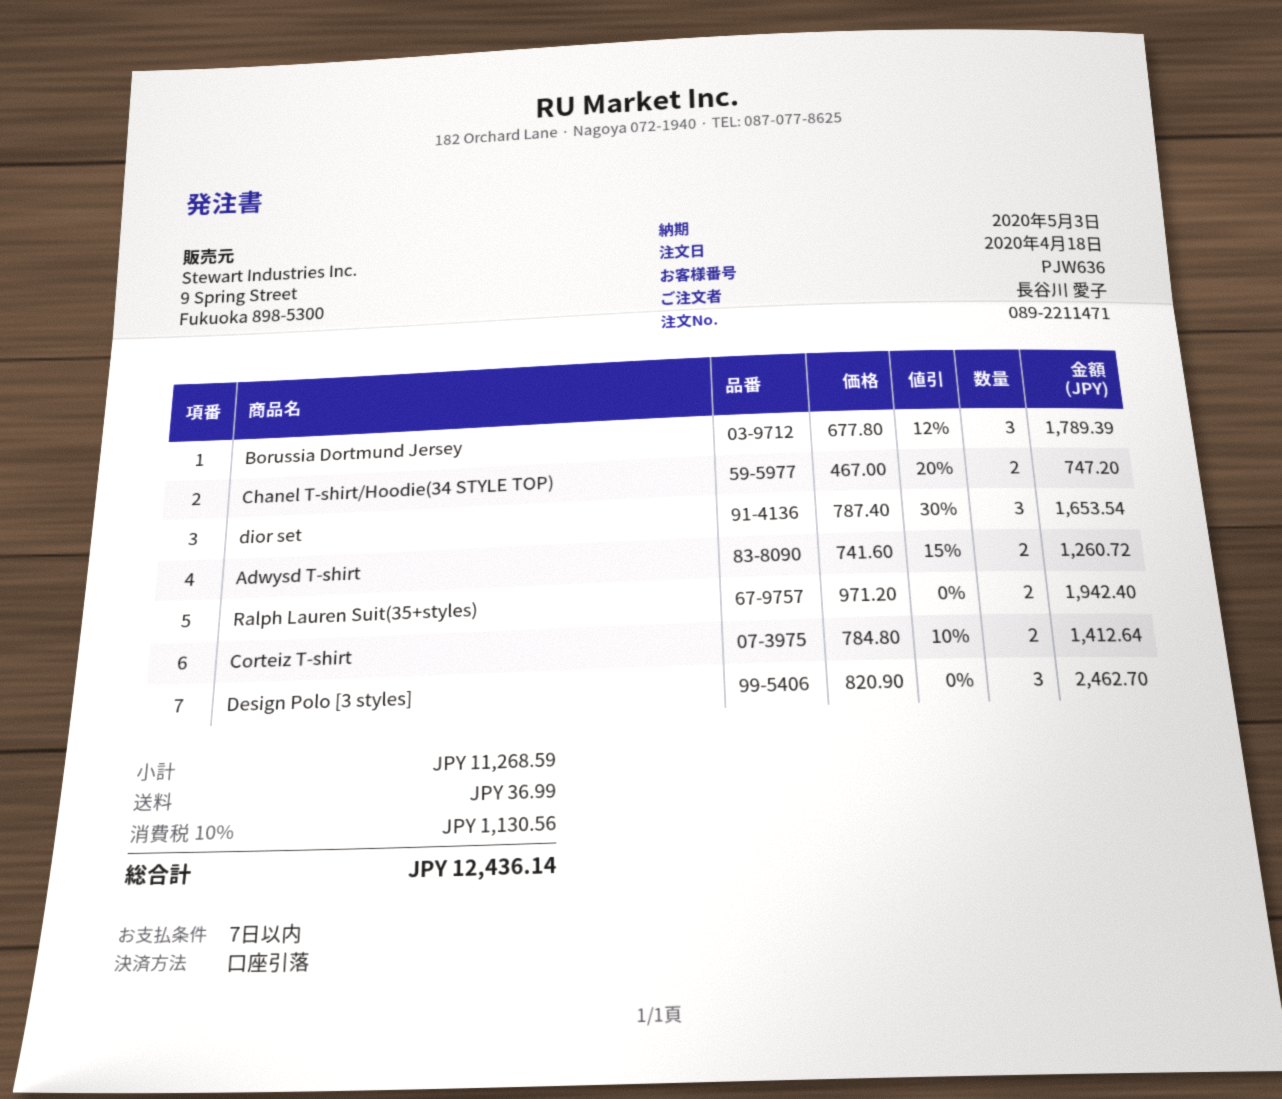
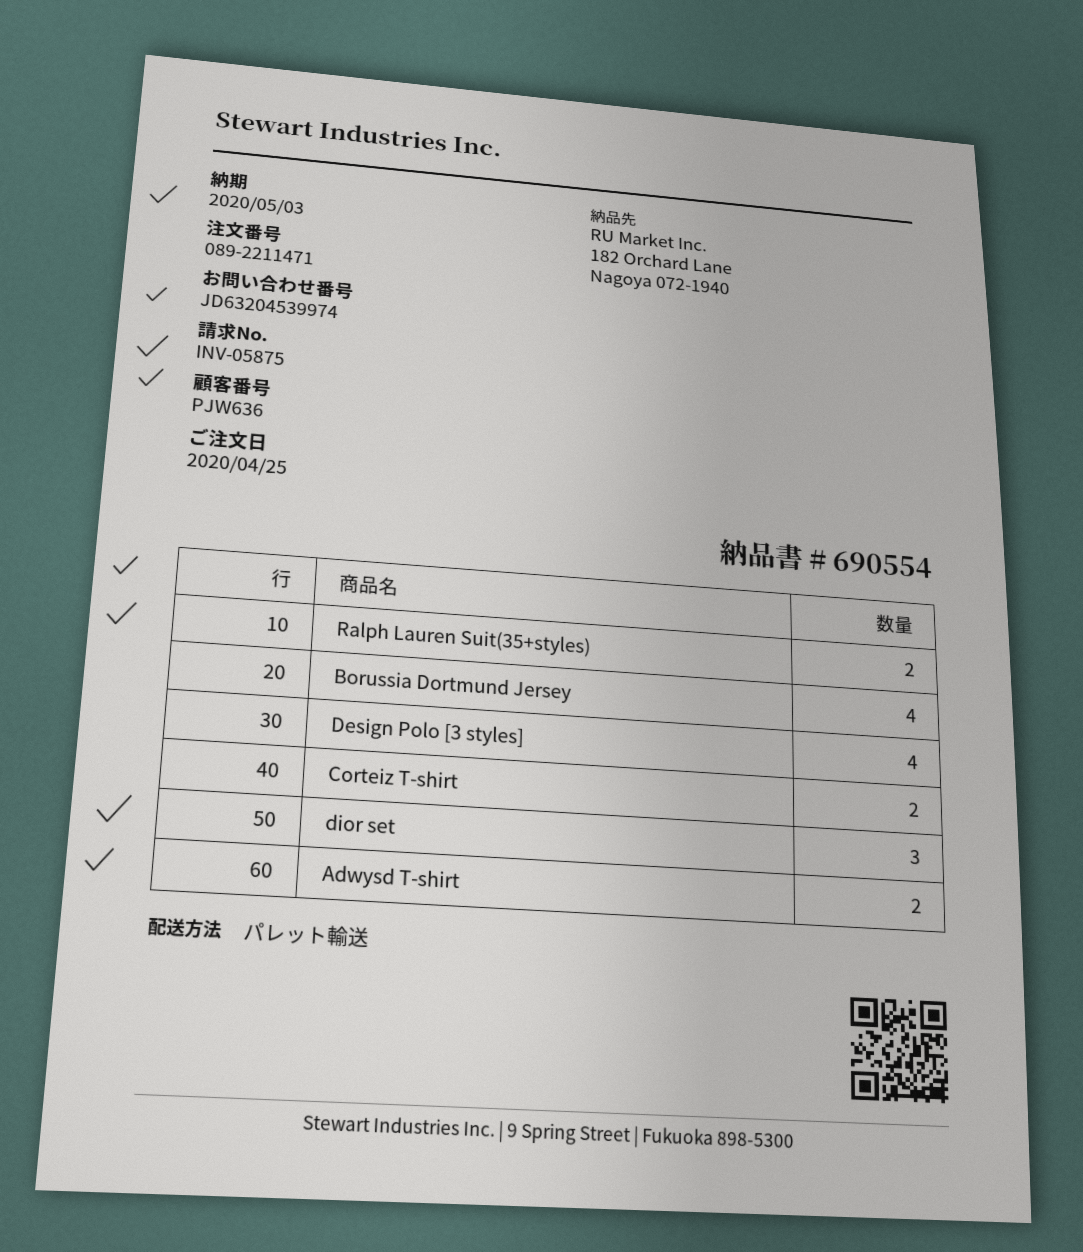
order date: 2020-04-18 -> 2020-04-25
Borussia Dortmund Jersey: 3 -> 4
Chanel T-shirt/Hoodie(34 STYLE TOP): 2 -> none
Design Polo [3 styles]: 3 -> 4

